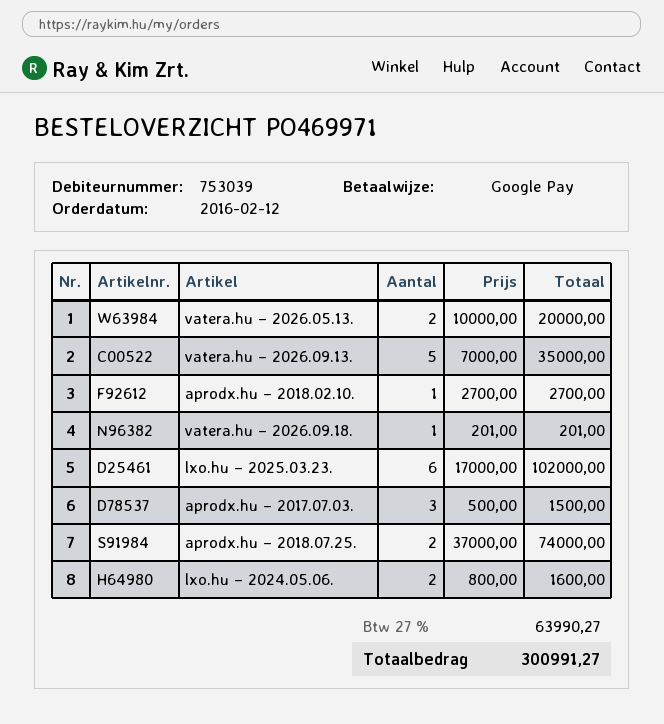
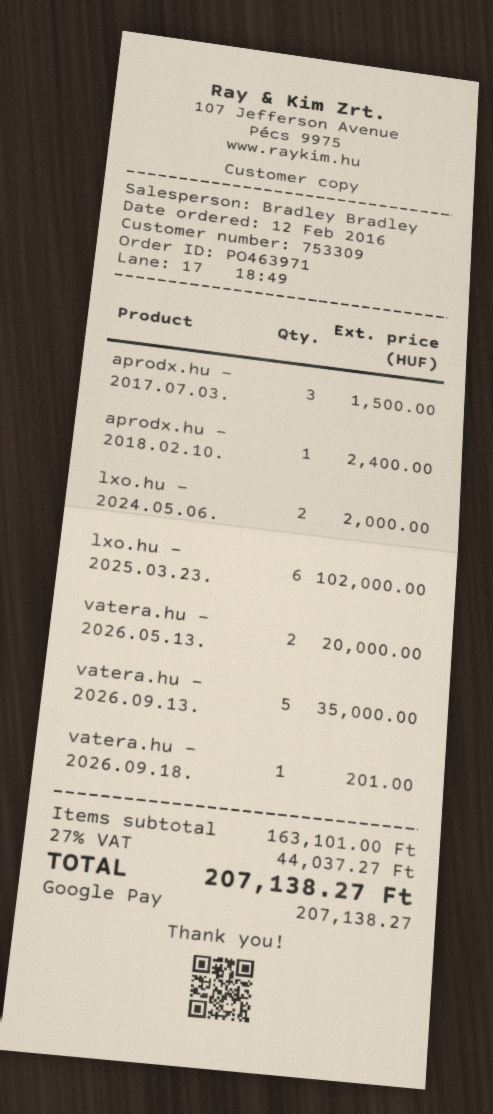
order number: PO469971 -> PO463971
customer number: 753039 -> 753309
aprodx.hu – 2018.02.10.: 1 for 2700.00 -> 1 for 2400.00
aprodx.hu – 2018.07.25.: 2 for 74000.00 -> none
lxo.hu – 2024.05.06.: 2 for 1600.00 -> 2 for 2000.00
tax: 27% = 63990.27 -> 27% = 44037.27
total: 300991.27 -> 207138.27

